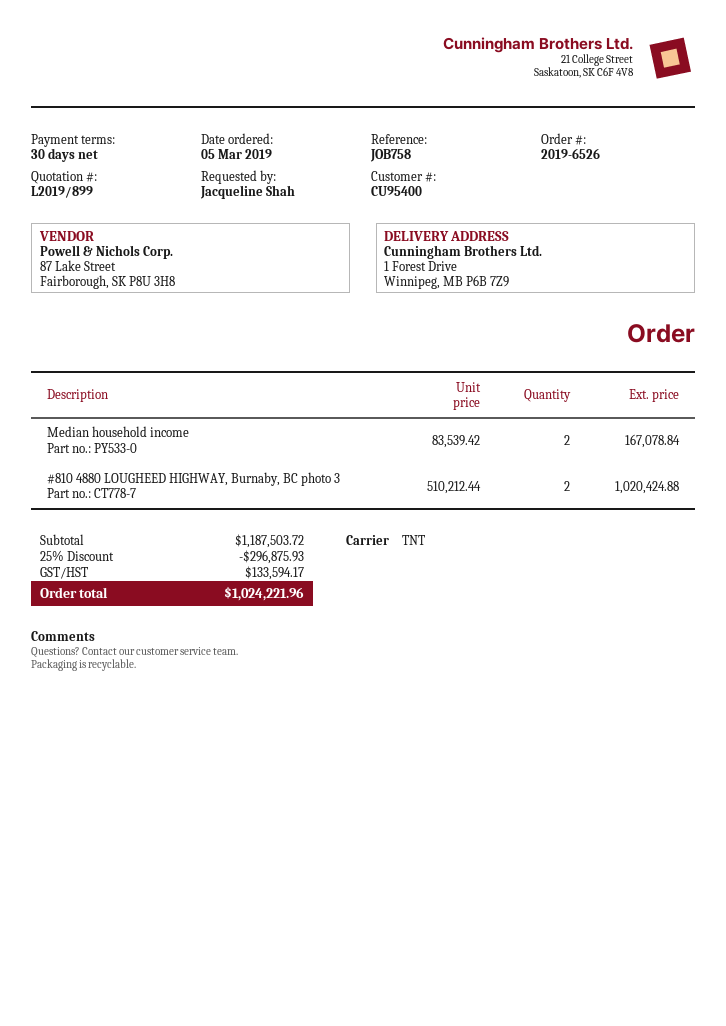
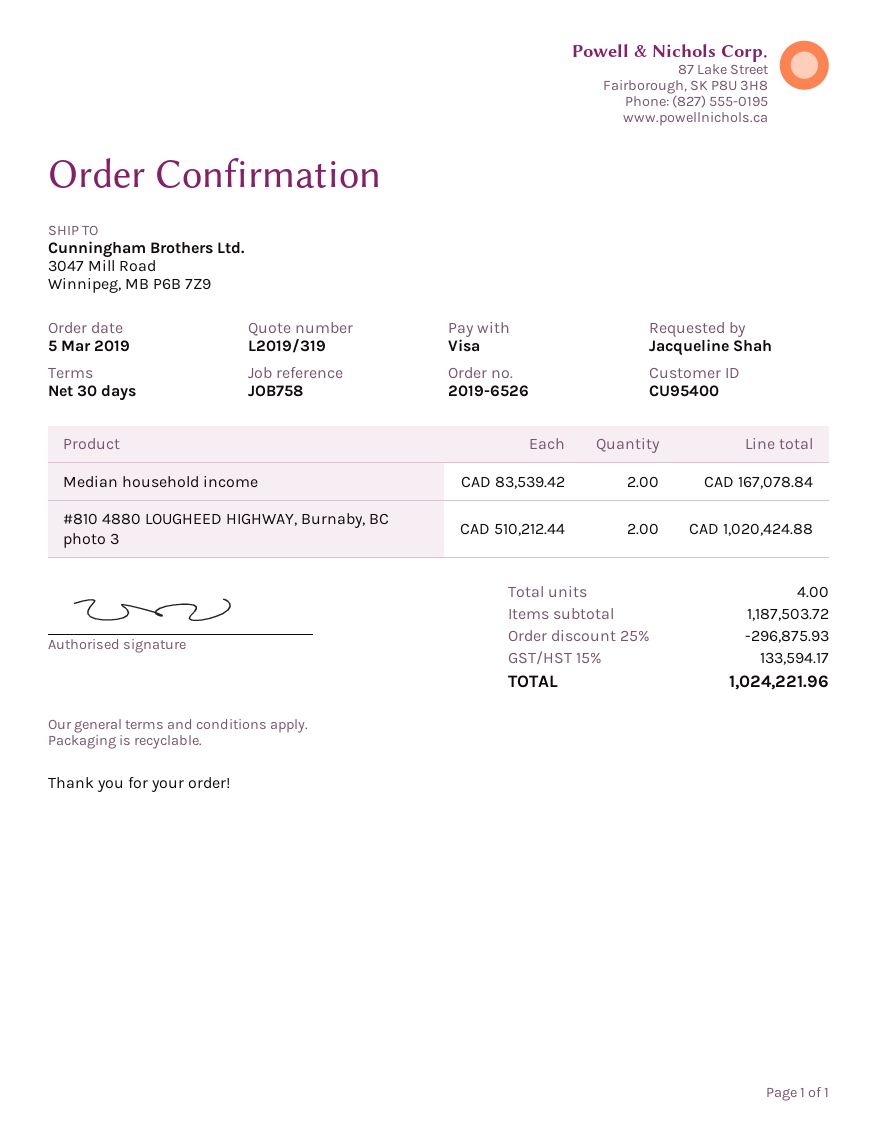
quote number: L2019/899 -> L2019/319
ship to: 1 Forest Drive, Winnipeg, MB P6B 7Z9 -> 3047 Mill Road, Winnipeg, MB P6B 7Z9

